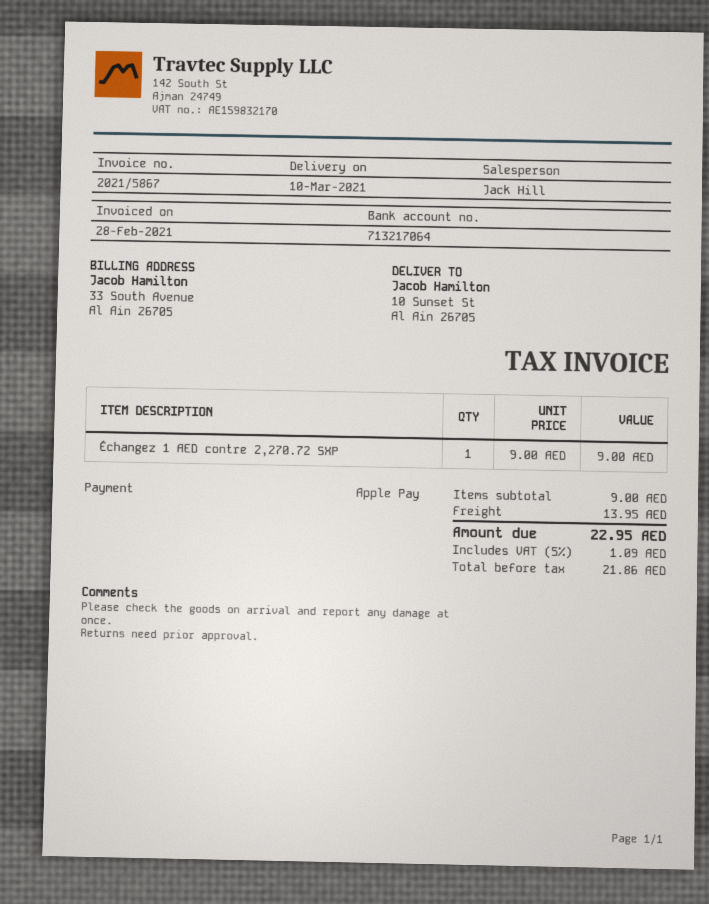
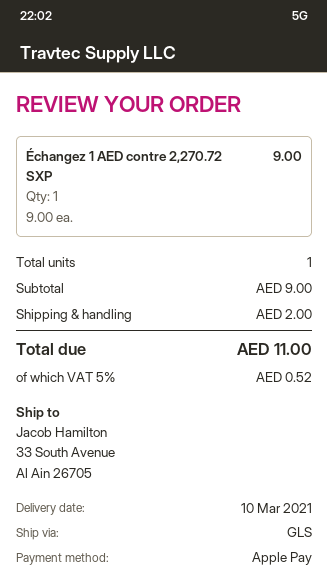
ship to: 10 Sunset St, Al Ain 26705 -> 33 South Avenue, Al Ain 26705
shipping: 13.95 -> 2.00
tax: 5% = 1.09 -> 5% = 0.52
total: 22.95 -> 11.00

